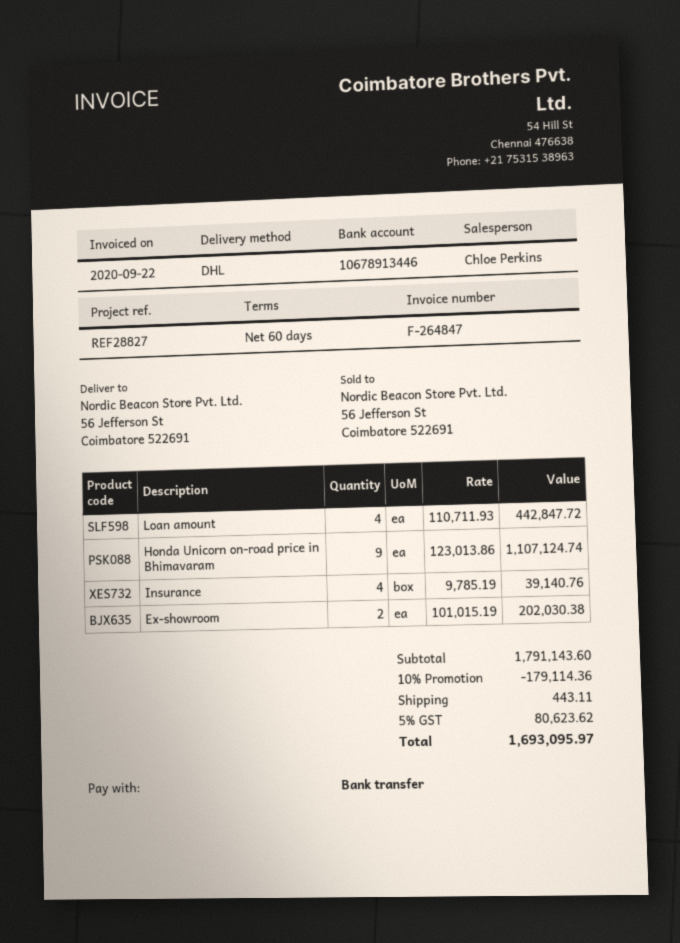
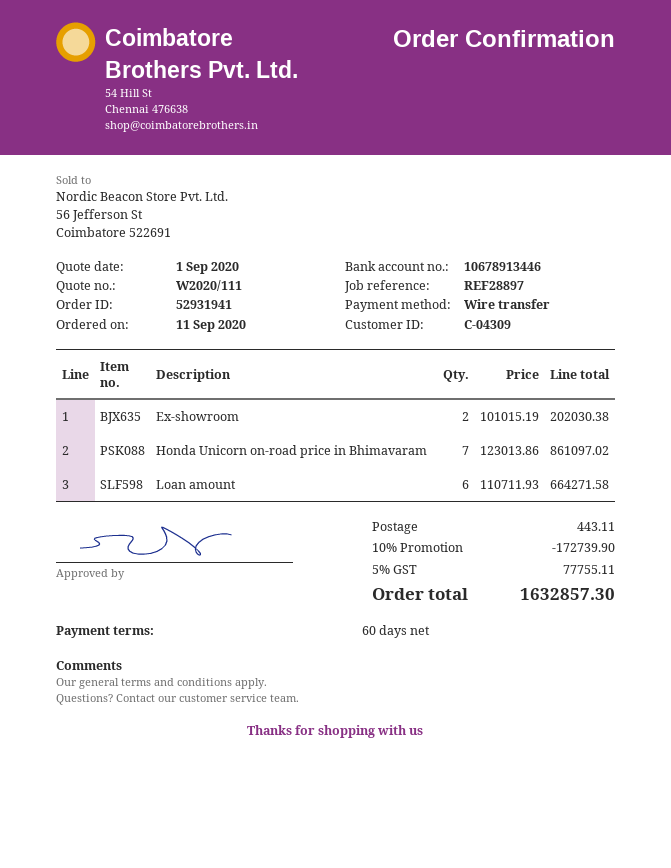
reference: REF28827 -> REF28897
Loan amount: 4 x 110711.93 = 442847.72 -> 6 x 110711.93 = 664271.58
Honda Unicorn on-road price in Bhimavaram: 9 x 123013.86 = 1107124.74 -> 7 x 123013.86 = 861097.02
Insurance: 4 x 9785.19 = 39140.76 -> none
discount: 10% = 179114.36 -> 10% = 172739.90
tax: 5% = 80623.62 -> 5% = 77755.11
total: 1693095.97 -> 1632857.30

